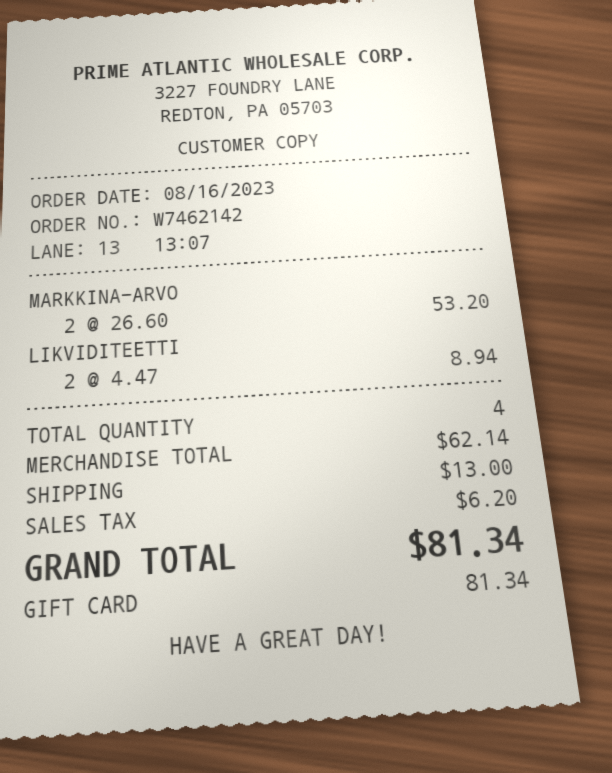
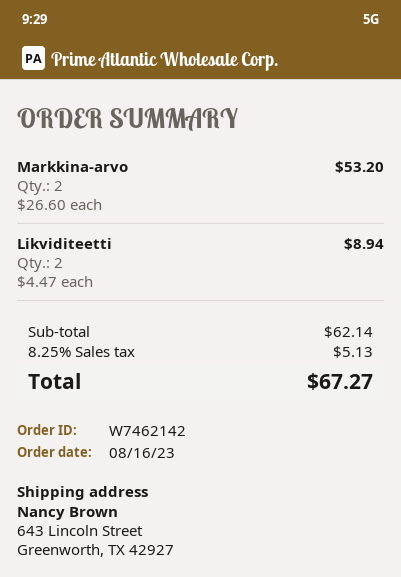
shipping: 13.00 -> none
tax: 6.20 -> 5.13
total: 81.34 -> 67.27

